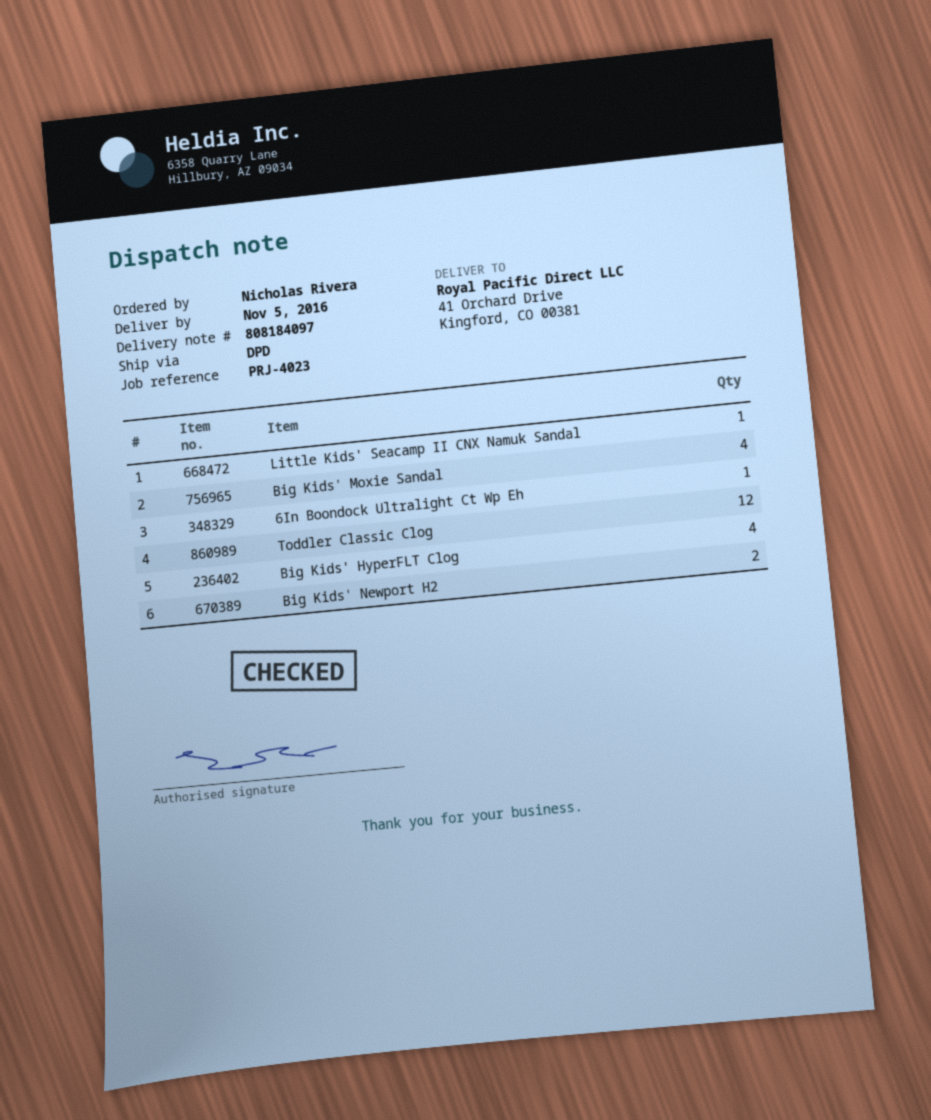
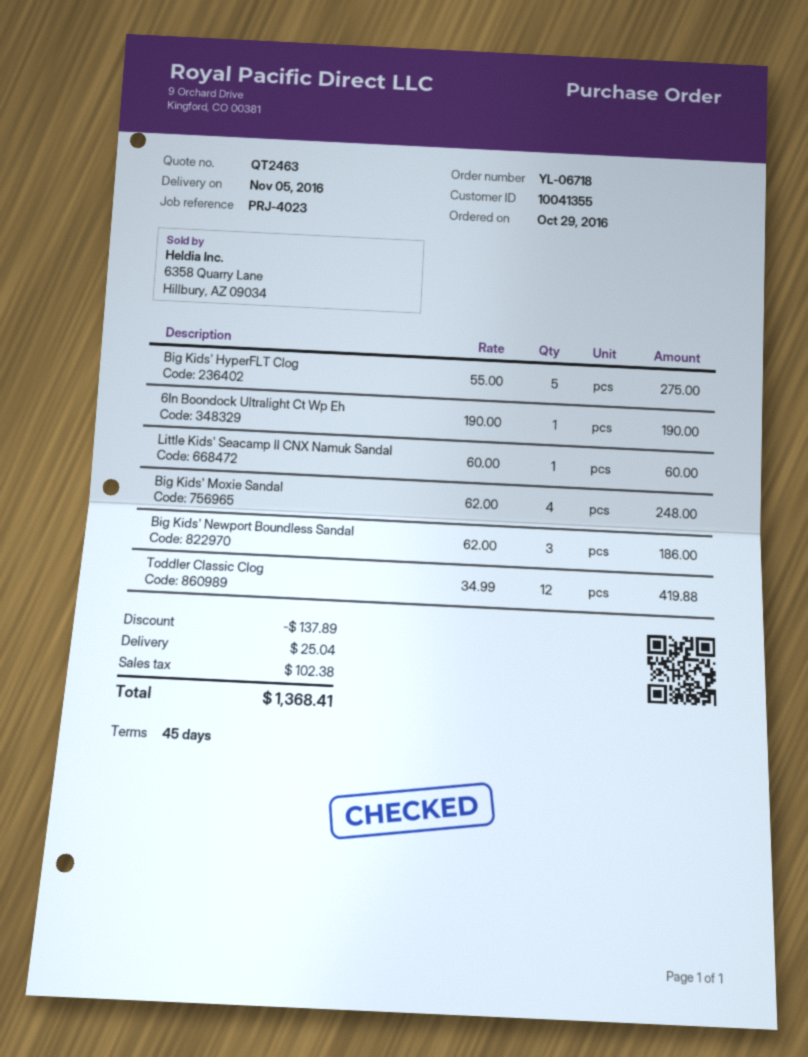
Big Kids' HyperFLT Clog: 4 -> 5
Big Kids' Newport H2: 2 -> none
Big Kids' Newport Boundless Sandal: none -> 3

